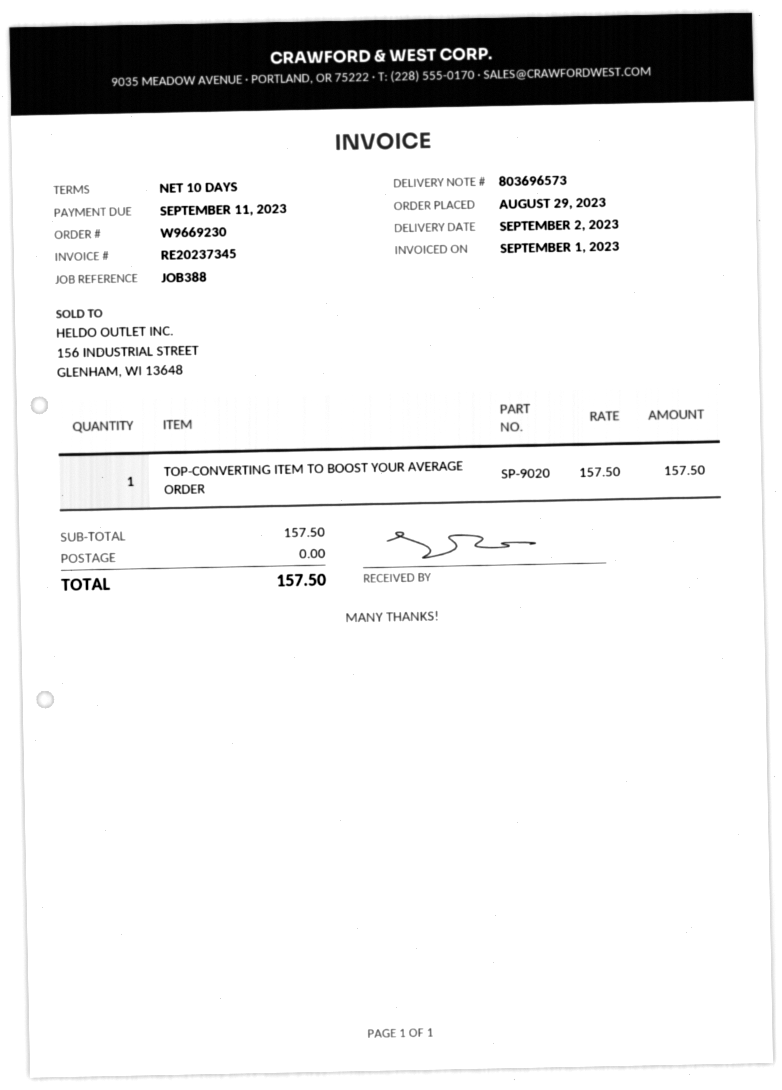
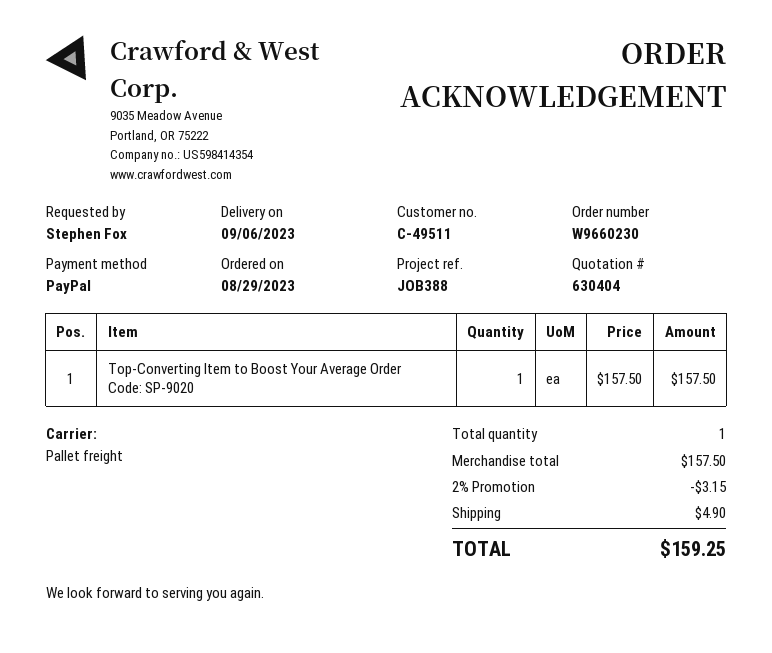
order number: W9669230 -> W9660230
delivery date: 2023-09-02 -> 2023-09-06
discount: none -> 2% = 3.15
shipping: 0.00 -> 4.90
total: 157.50 -> 159.25

